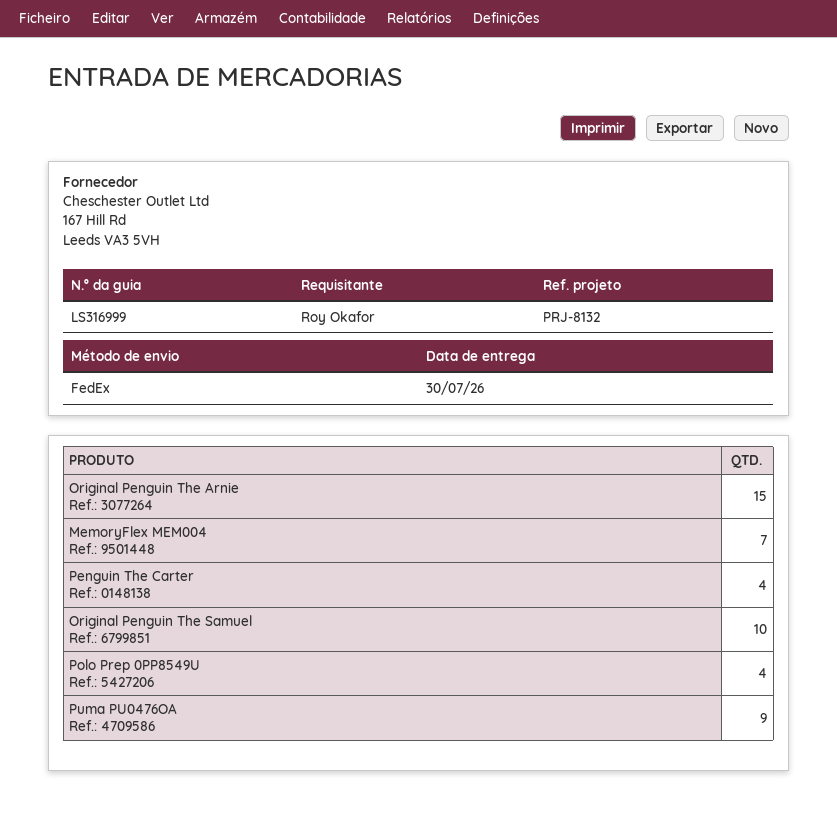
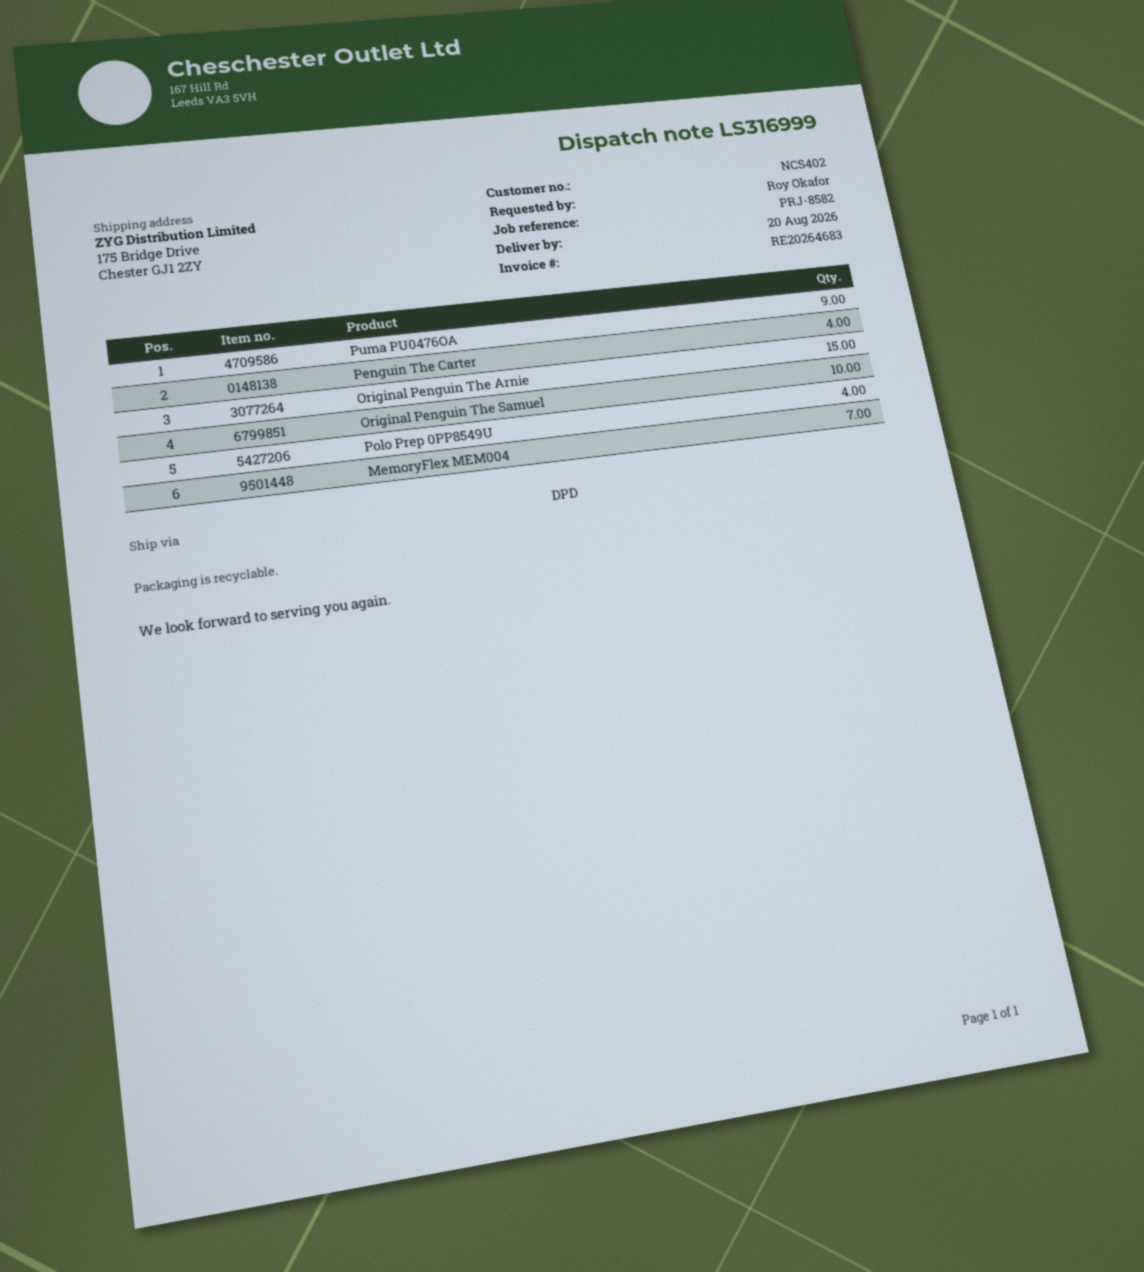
delivery date: 2026-07-30 -> 2026-08-20
reference: PRJ-8132 -> PRJ-8582
shipping method: FedEx -> DPD

